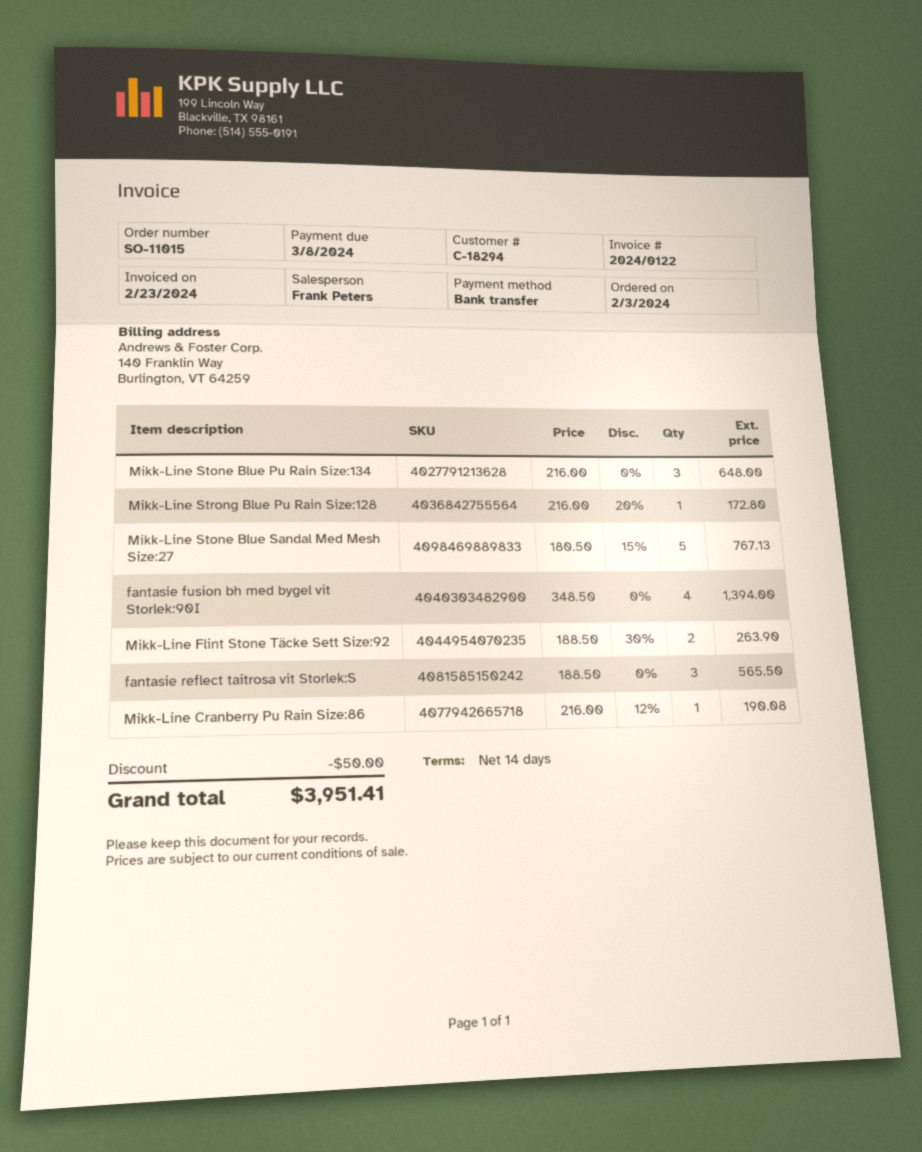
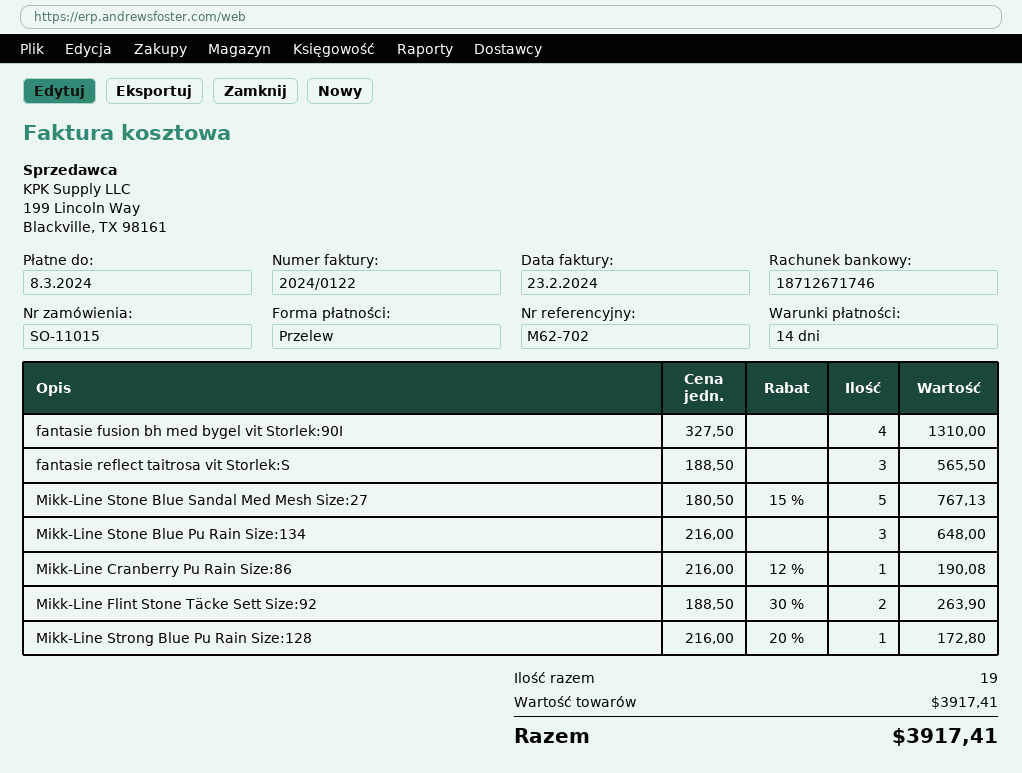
fantasie fusion bh med bygel vit Storlek:90I: 4 x 348.50 = 1394.00 -> 4 x 327.50 = 1310.00
discount: 50.00 -> none
total: 3951.41 -> 3917.41

